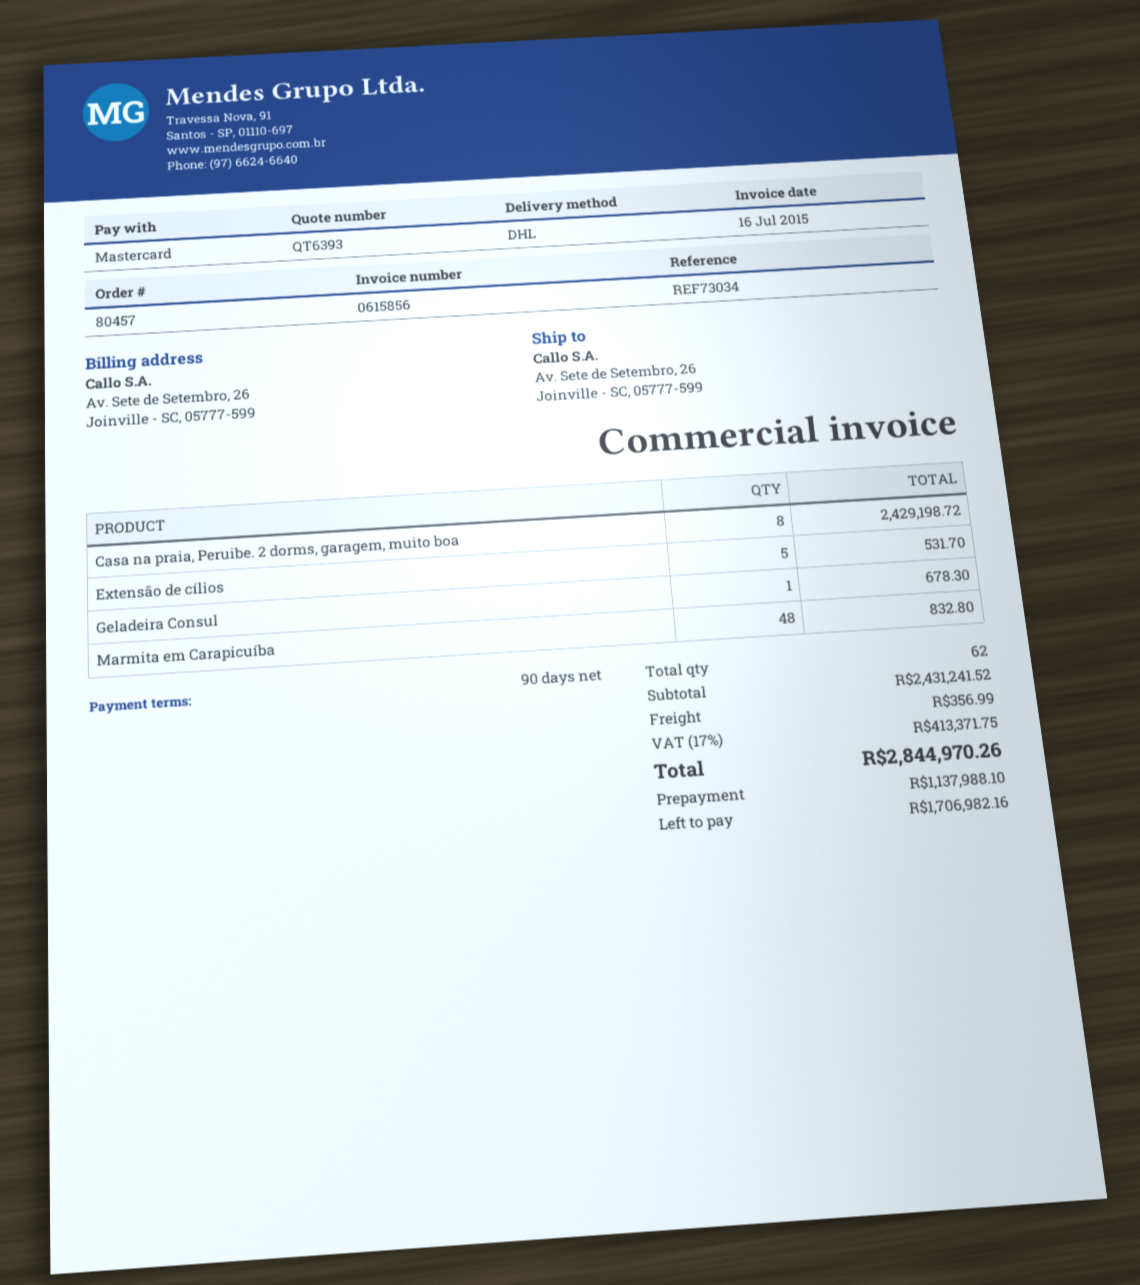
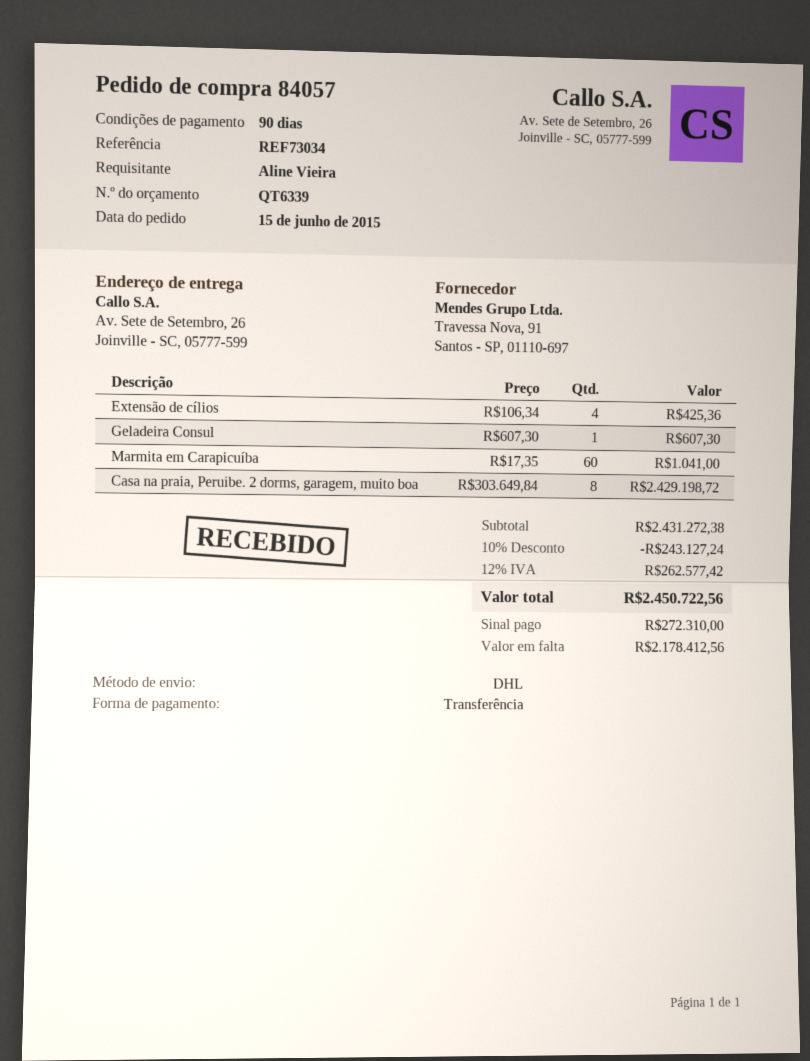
quote number: QT6393 -> QT6339
order number: 80457 -> 84057
payment method: Mastercard -> bank transfer
Extensão de cílios: 5 for 531.70 -> 4 for 425.36
Geladeira Consul: 1 for 678.30 -> 1 for 607.30
Marmita em Carapicuíba: 48 for 832.80 -> 60 for 1041.00
subtotal: 2431241.52 -> 2431272.38
discount: none -> 10% = 243127.24
shipping: 356.99 -> none
tax: 17% = 413371.75 -> 12% = 262577.42
total: 2844970.26 -> 2450722.56
deposit: 1137988.10 -> 272310.00
balance: 1706982.16 -> 2178412.56

